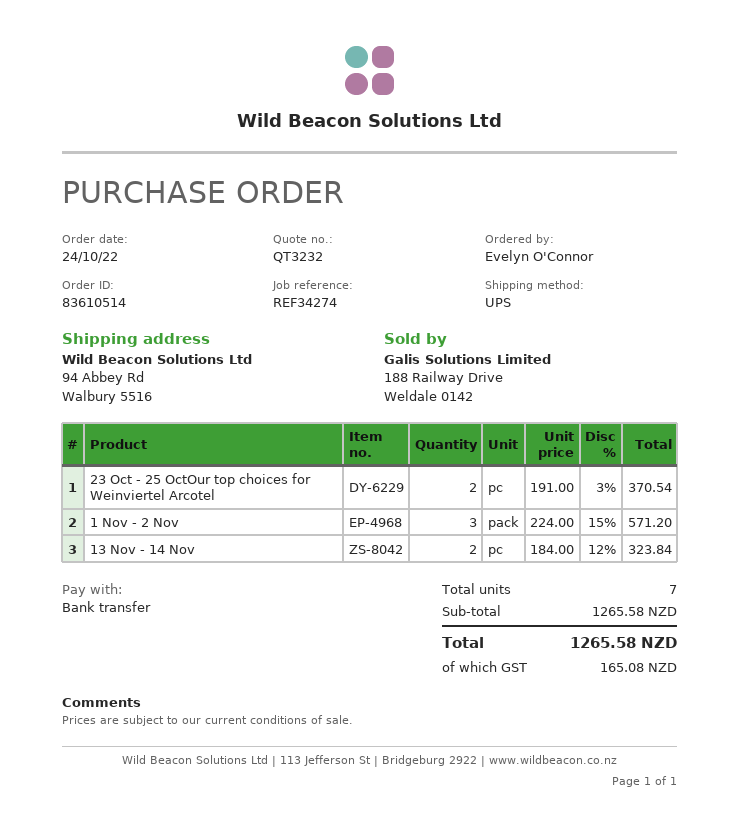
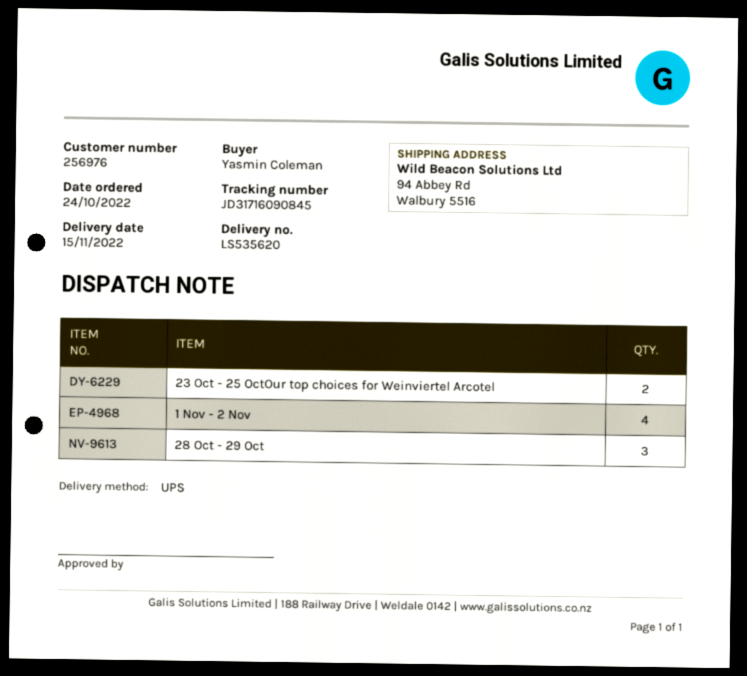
ordered by: Evelyn O'Connor -> Yasmin Coleman
1 Nov - 2 Nov: 3 -> 4
13 Nov - 14 Nov: 2 -> none
28 Oct - 29 Oct: none -> 3

